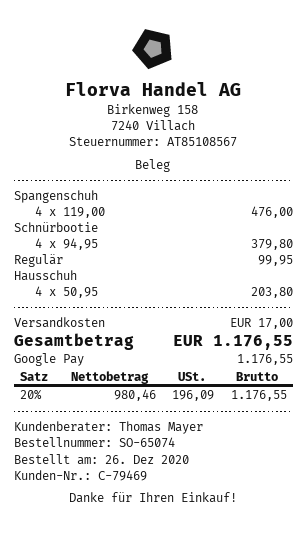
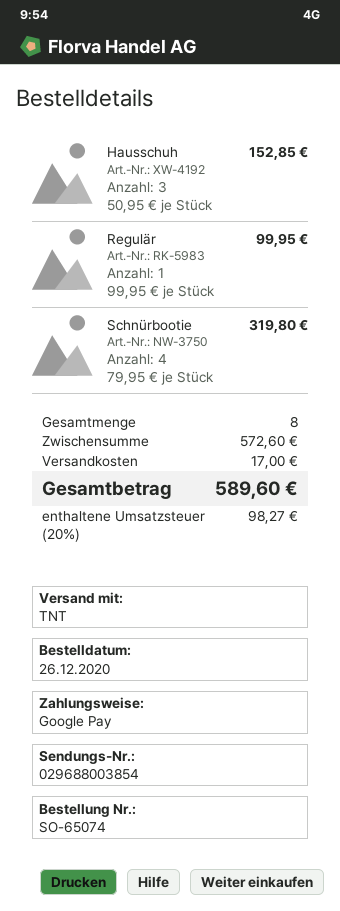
Spangenschuh: 4 x 119.00 = 476.00 -> none
Schnürbootie: 4 x 94.95 = 379.80 -> 4 x 79.95 = 319.80
Hausschuh: 4 x 50.95 = 203.80 -> 3 x 50.95 = 152.85
tax: 20% = 196.09 -> 20% = 98.27
total: 1176.55 -> 589.60

